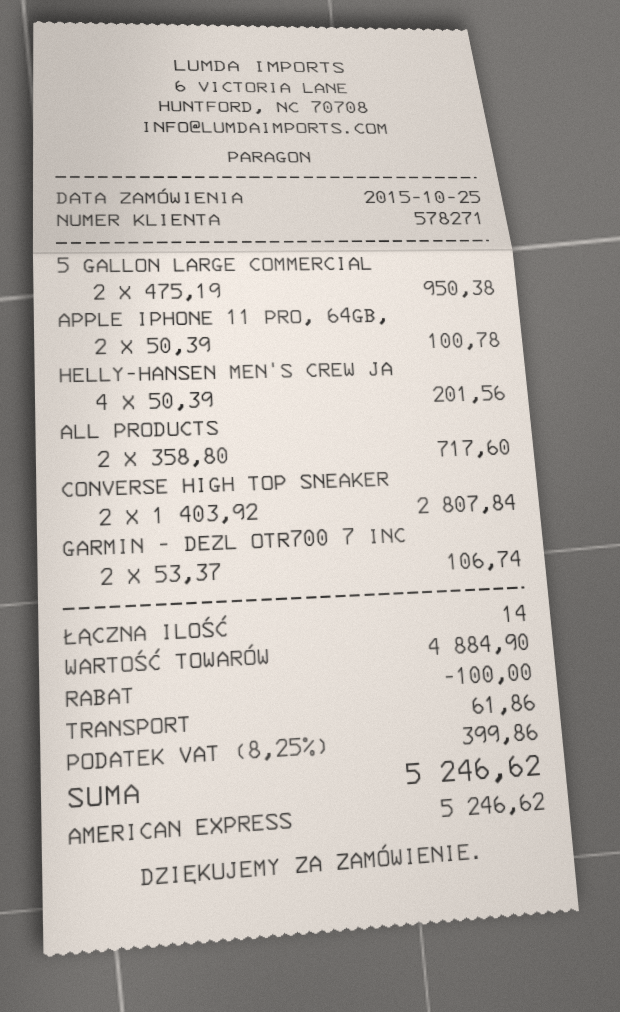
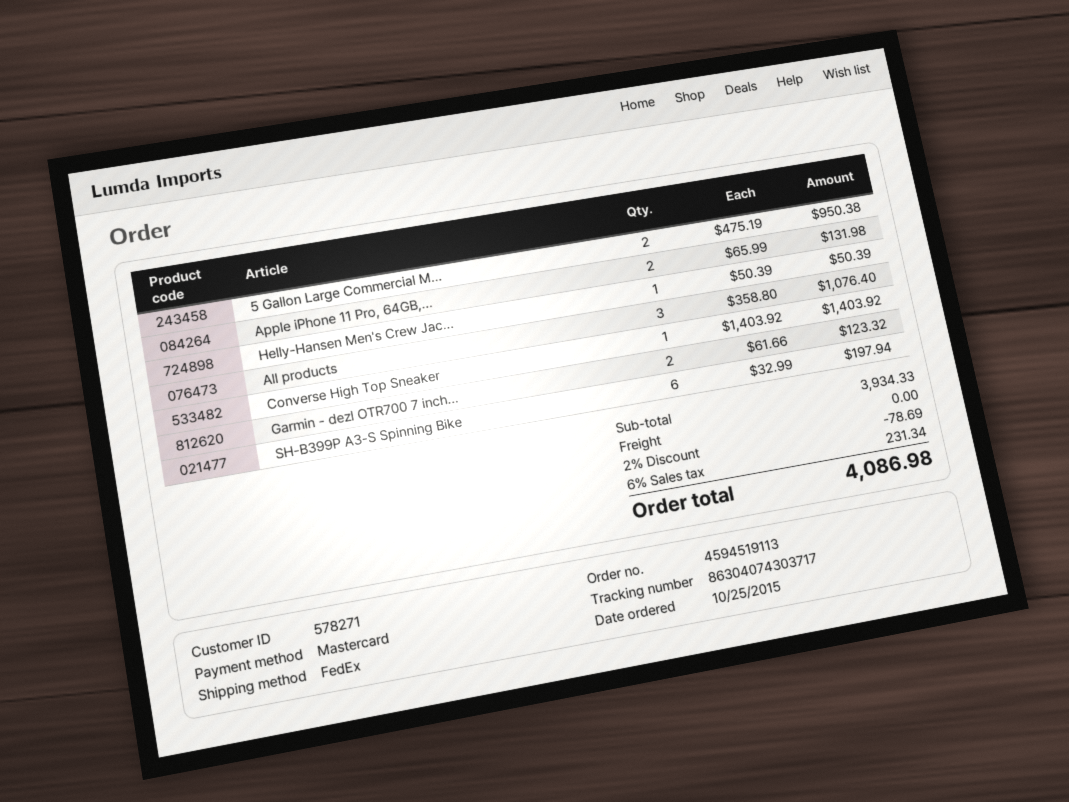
payment method: American Express -> Mastercard
APPLE IPHONE 11 PRO, 64GB,: 2 x 50.39 = 100.78 -> 2 x 65.99 = 131.98
HELLY-HANSEN MEN'S CREW JA: 4 x 50.39 = 201.56 -> 1 x 50.39 = 50.39
ALL PRODUCTS: 2 x 358.80 = 717.60 -> 3 x 358.80 = 1076.40
CONVERSE HIGH TOP SNEAKER: 2 x 1403.92 = 2807.84 -> 1 x 1403.92 = 1403.92
GARMIN - DEZL OTR700 7 INC: 2 x 53.37 = 106.74 -> 2 x 61.66 = 123.32
SH-B399P A3-S Spinning Bike: none -> 6 x 32.99 = 197.94
subtotal: 4884.90 -> 3934.33
discount: 100.00 -> 78.69
shipping: 61.86 -> 0.00
tax: 8.25% = 399.86 -> 6% = 231.34
total: 5246.62 -> 4086.98

